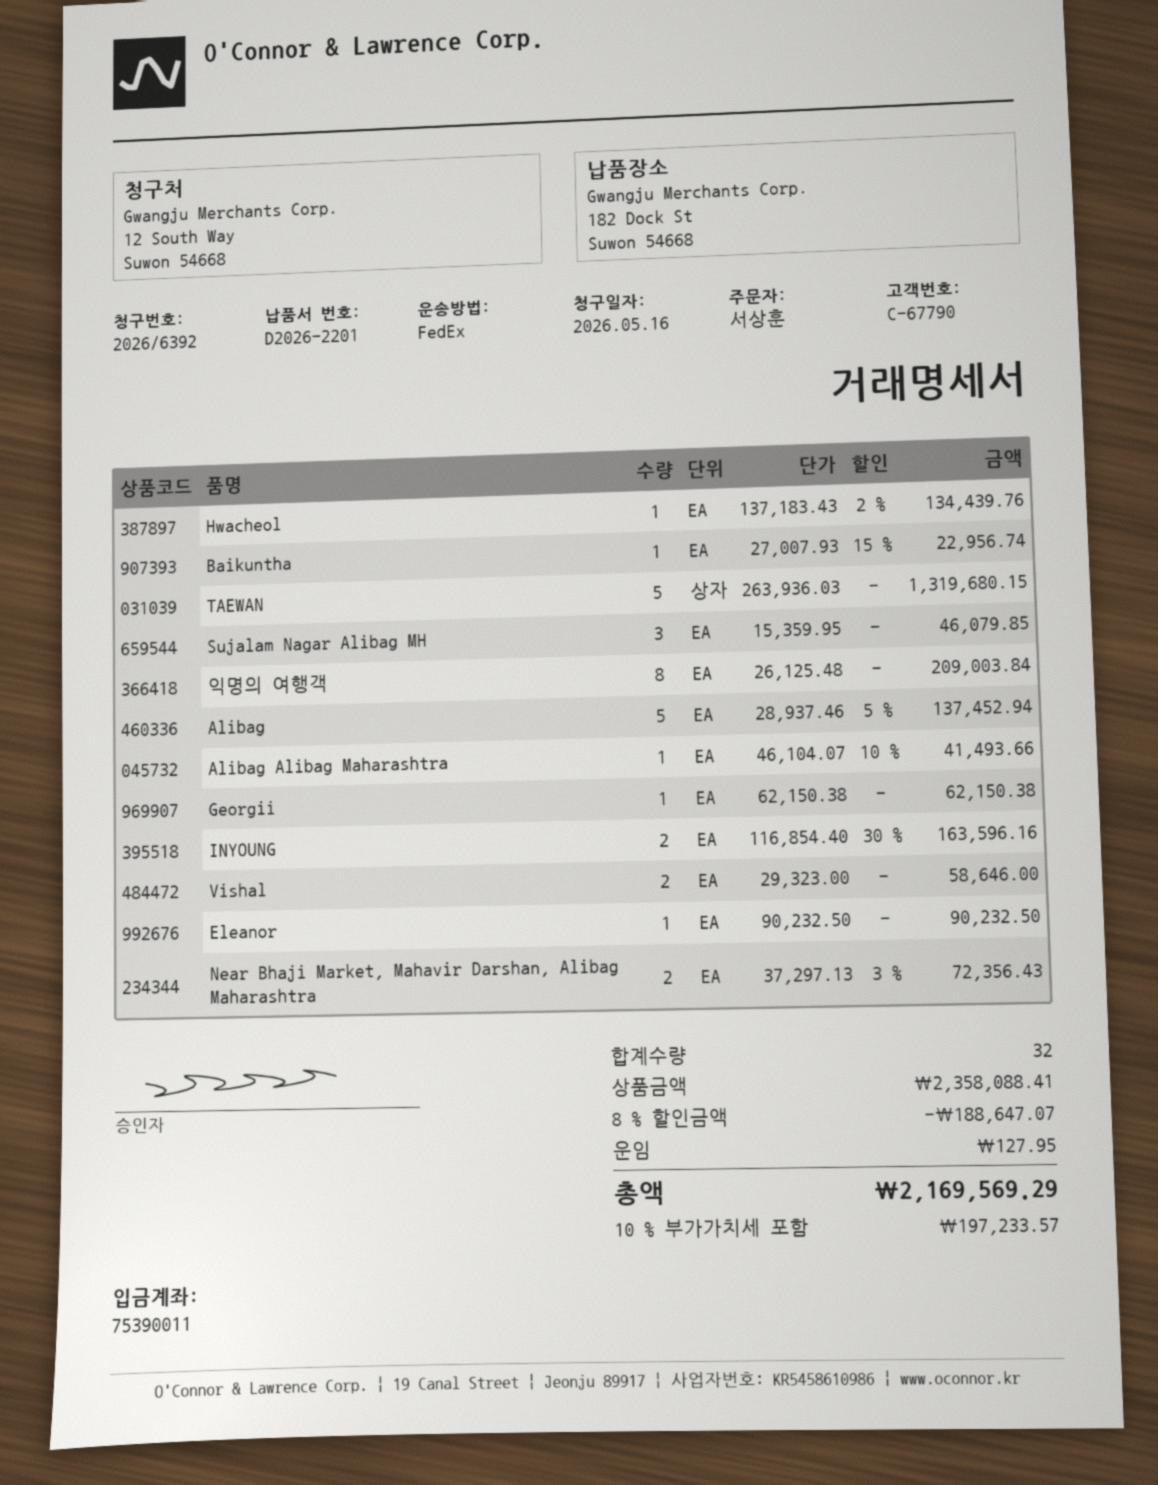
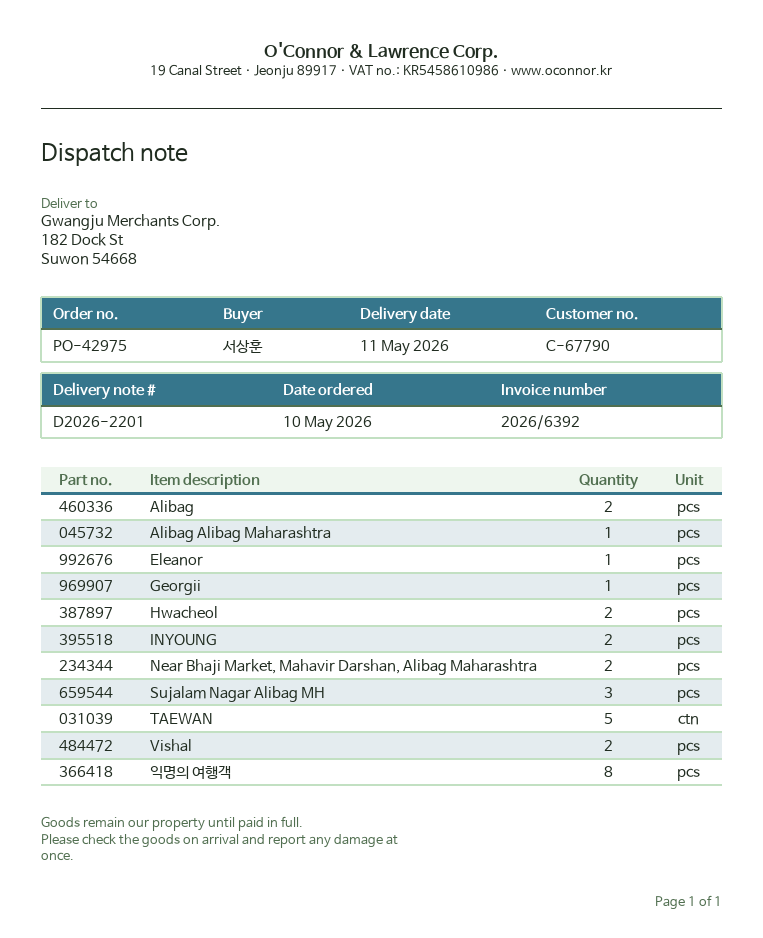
Hwacheol: 1 -> 2
Baikuntha: 1 -> none
Alibag: 5 -> 2

